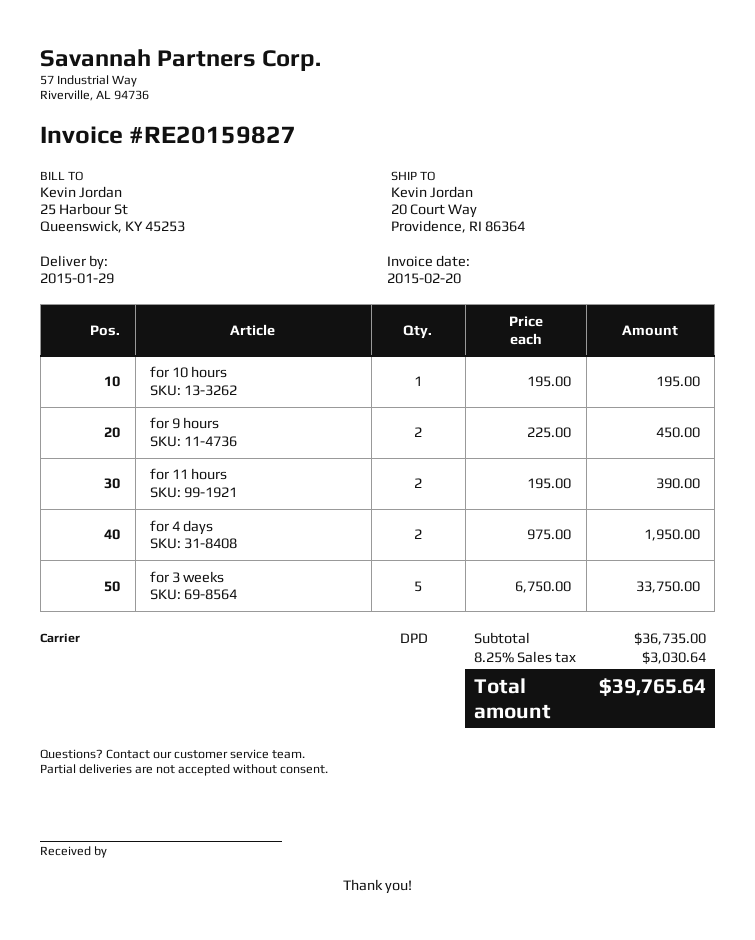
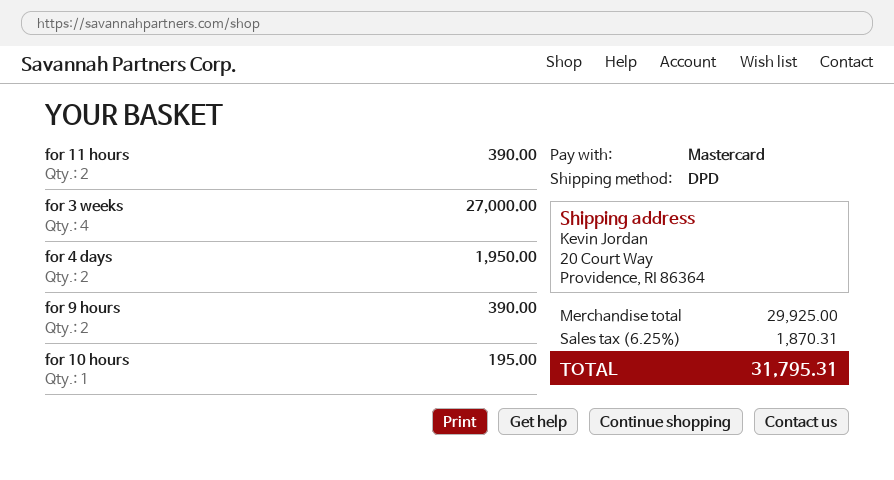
for 9 hours: 2 for 450.00 -> 2 for 390.00
for 3 weeks: 5 for 33750.00 -> 4 for 27000.00
subtotal: 36735.00 -> 29925.00
tax: 8.25% = 3030.64 -> 6.25% = 1870.31
total: 39765.64 -> 31795.31

